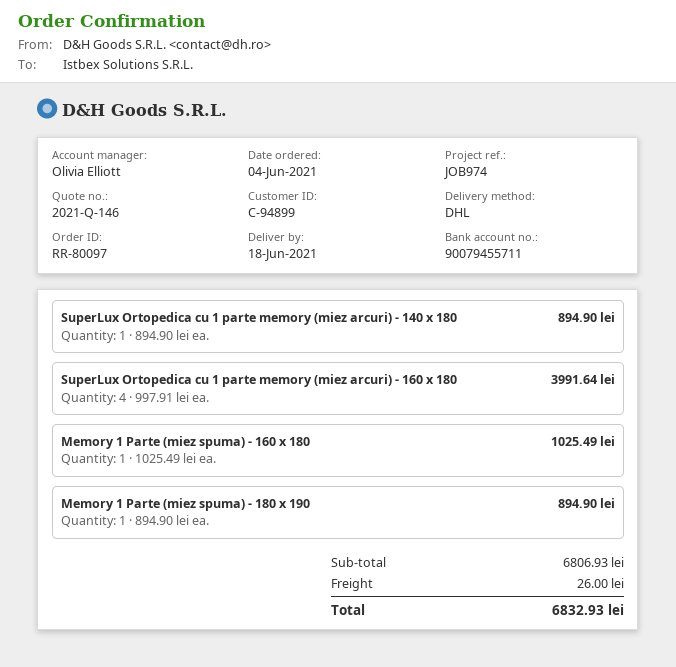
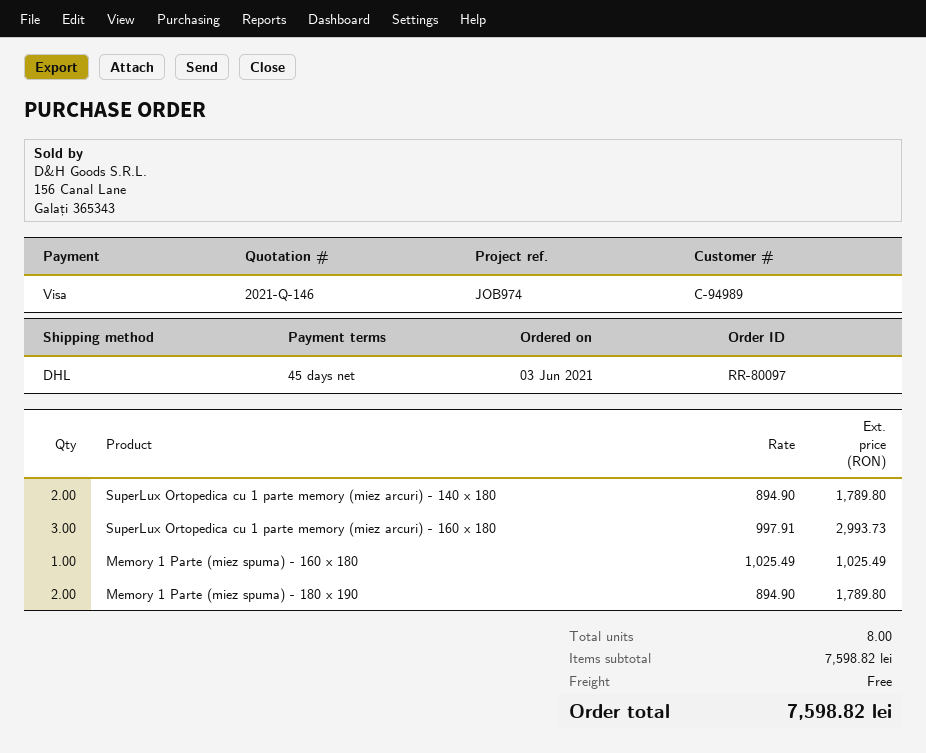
order date: 2021-06-04 -> 2021-06-03
customer number: C-94899 -> C-94989
SuperLux Ortopedica cu 1 parte memory (miez arcuri) - 140 x 180: 1 x 894.90 = 894.90 -> 2 x 894.90 = 1789.80
SuperLux Ortopedica cu 1 parte memory (miez arcuri) - 160 x 180: 4 x 997.91 = 3991.64 -> 3 x 997.91 = 2993.73
Memory 1 Parte (miez spuma) - 180 x 190: 1 x 894.90 = 894.90 -> 2 x 894.90 = 1789.80
subtotal: 6806.93 -> 7598.82
shipping: 26.00 -> 0.00
total: 6832.93 -> 7598.82

